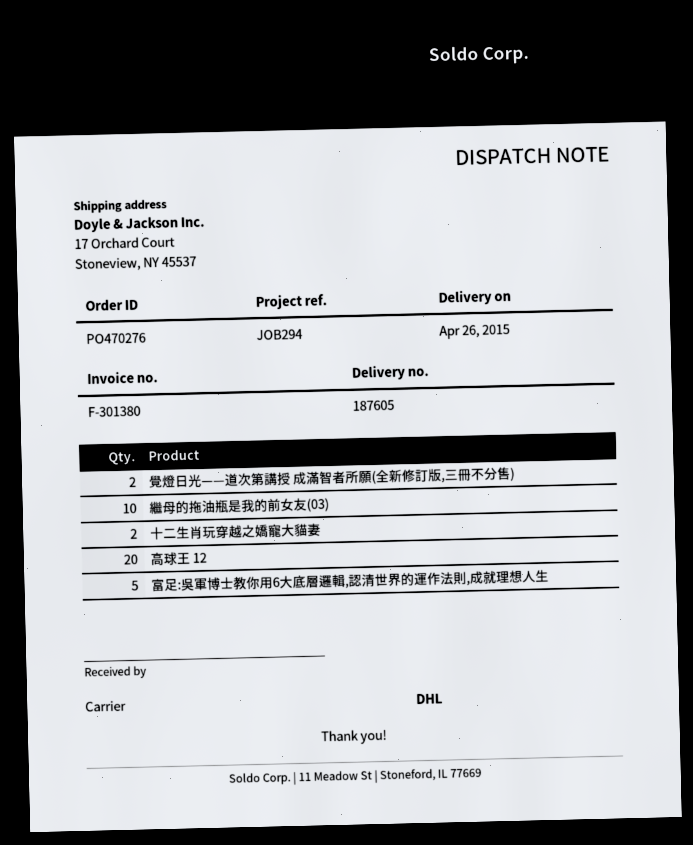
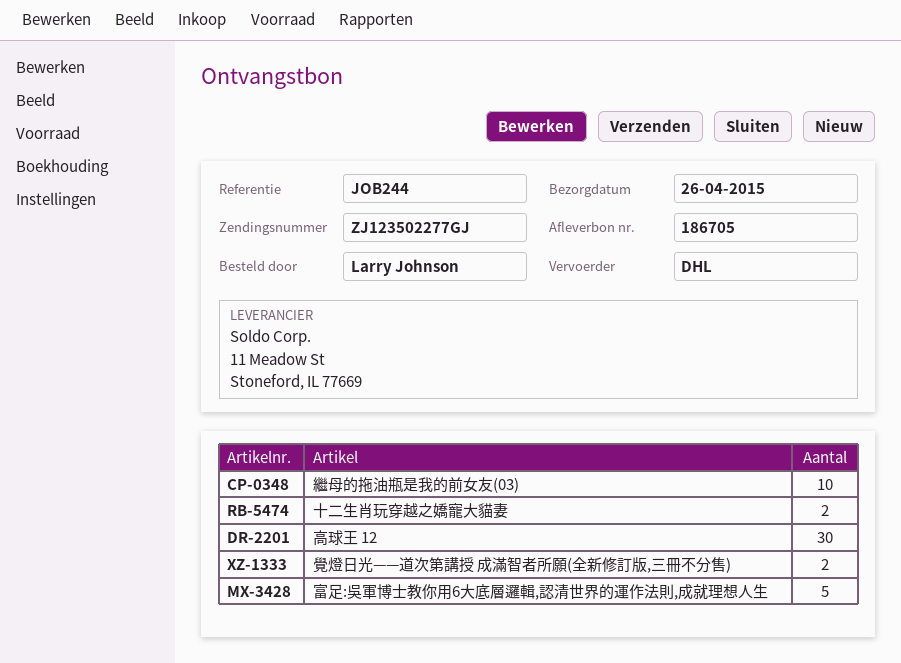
delivery note number: 187605 -> 186705
reference: JOB294 -> JOB244
高球王 12: 20 -> 30

